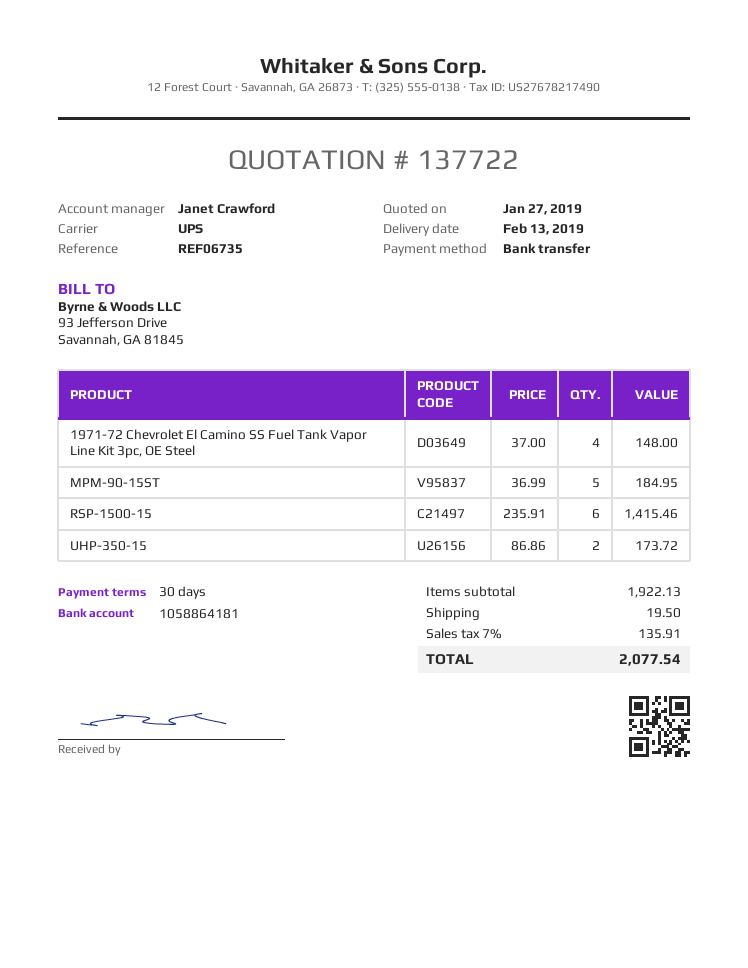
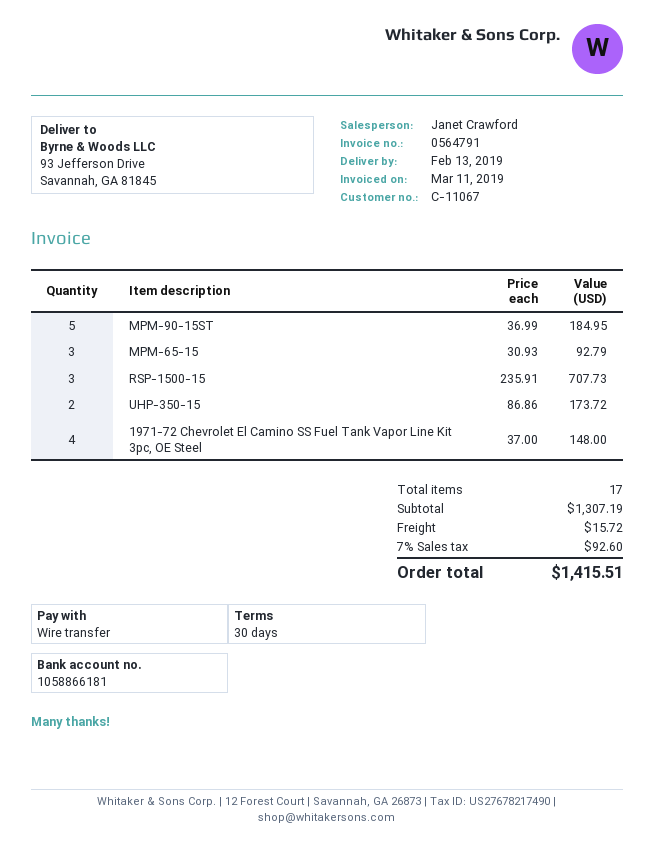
bank account: 1058864181 -> 1058866181
RSP-1500-15: 6 x 235.91 = 1415.46 -> 3 x 235.91 = 707.73
MPM-65-15: none -> 3 x 30.93 = 92.79
subtotal: 1922.13 -> 1307.19
shipping: 19.50 -> 15.72
tax: 7% = 135.91 -> 7% = 92.60
total: 2077.54 -> 1415.51

